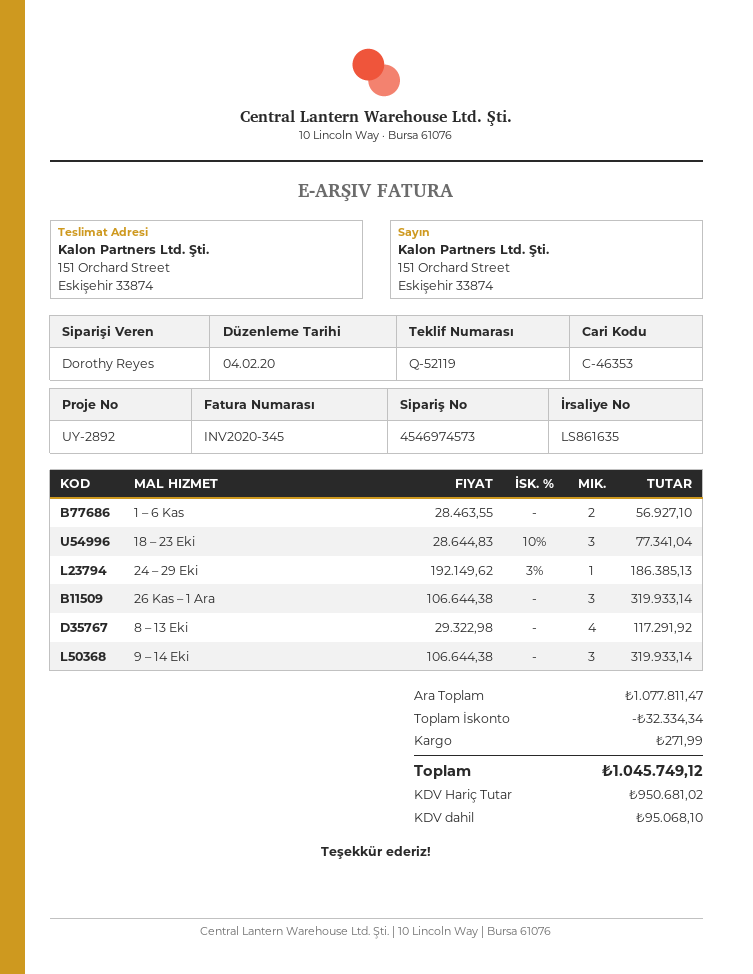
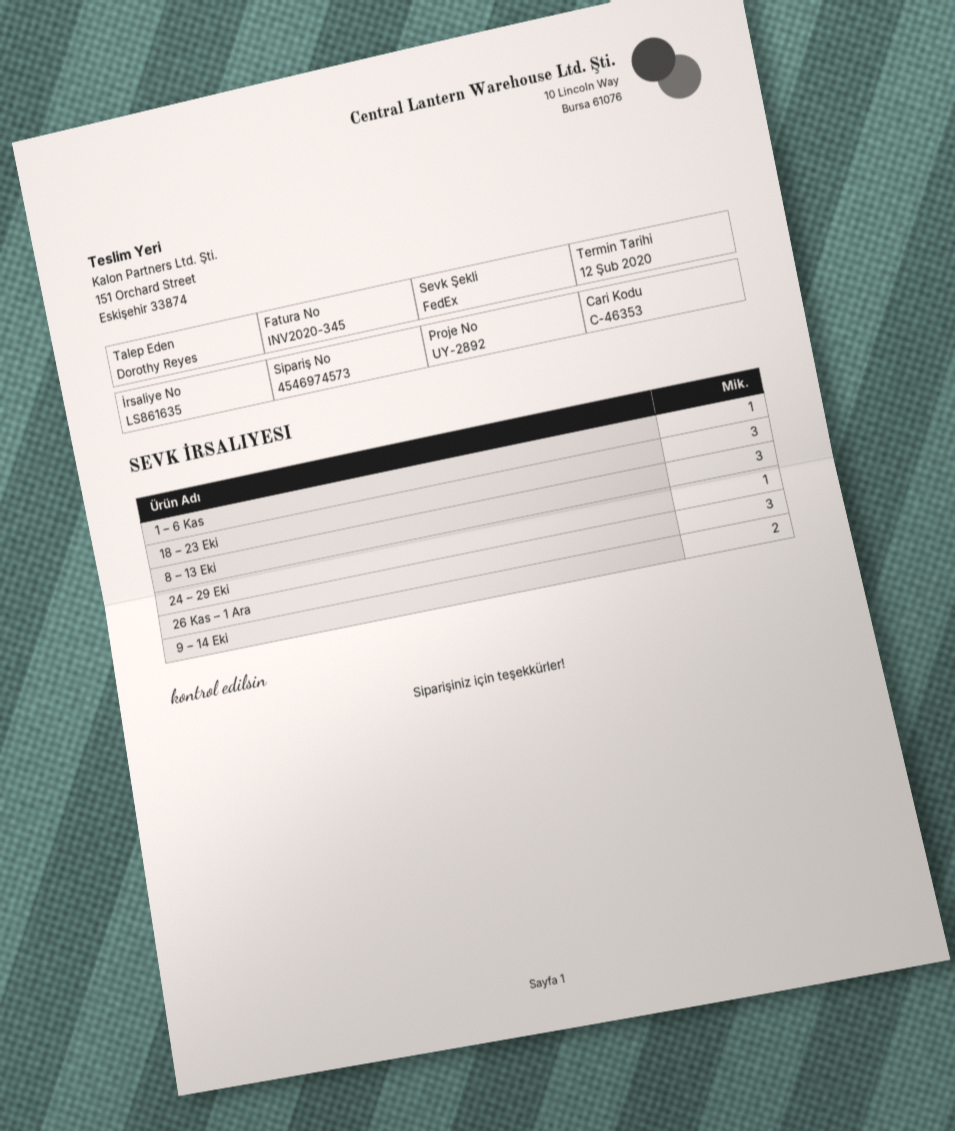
1 – 6 Kas: 2 -> 1
8 – 13 Eki: 4 -> 3
9 – 14 Eki: 3 -> 2

